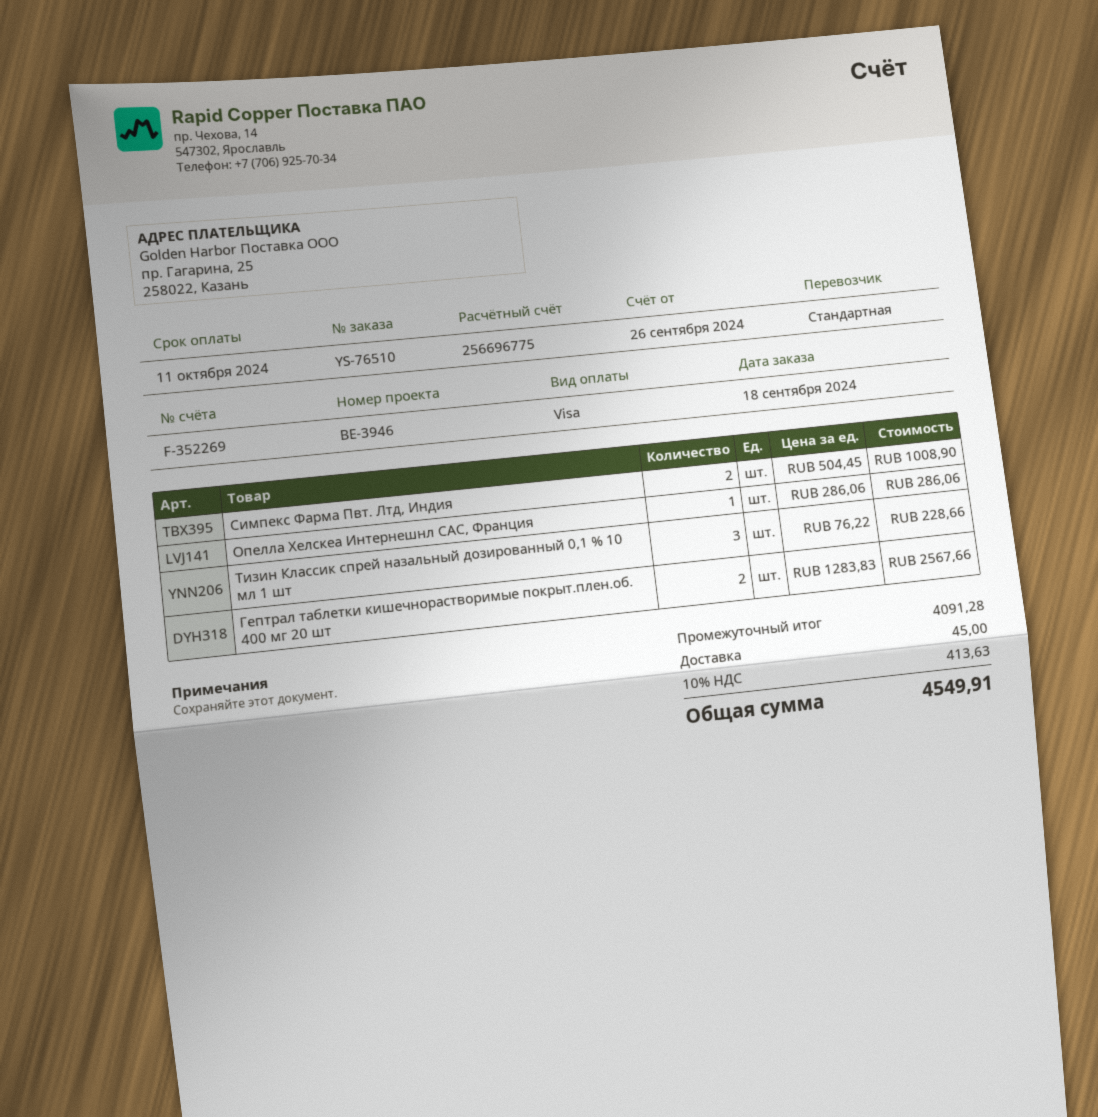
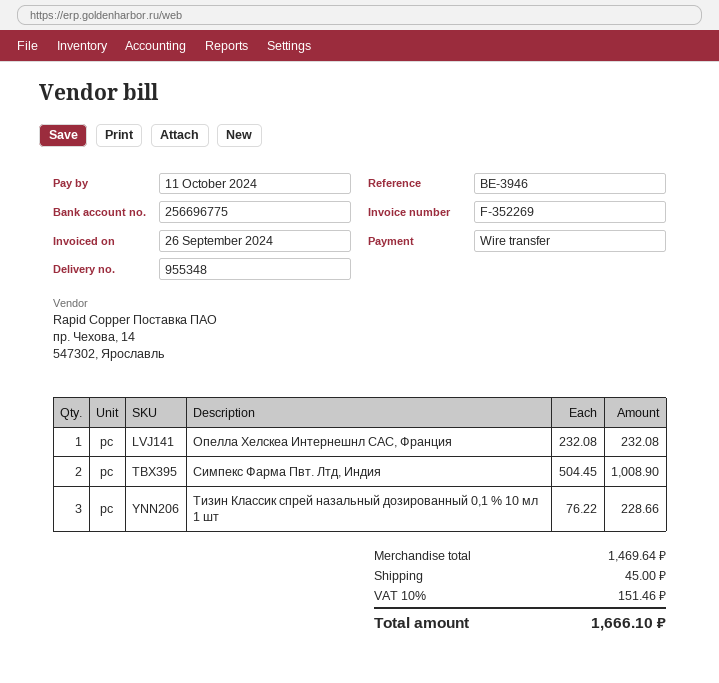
payment method: Visa -> bank transfer
Опелла Хелскеа Интернешнл САС, Франция: 1 x 286.06 = 286.06 -> 1 x 232.08 = 232.08
Гептрал таблетки кишечнорастворимые покрыт.плен.об. 400 мг 20 шт: 2 x 1283.83 = 2567.66 -> none
subtotal: 4091.28 -> 1469.64
tax: 10% = 413.63 -> 10% = 151.46
total: 4549.91 -> 1666.10

